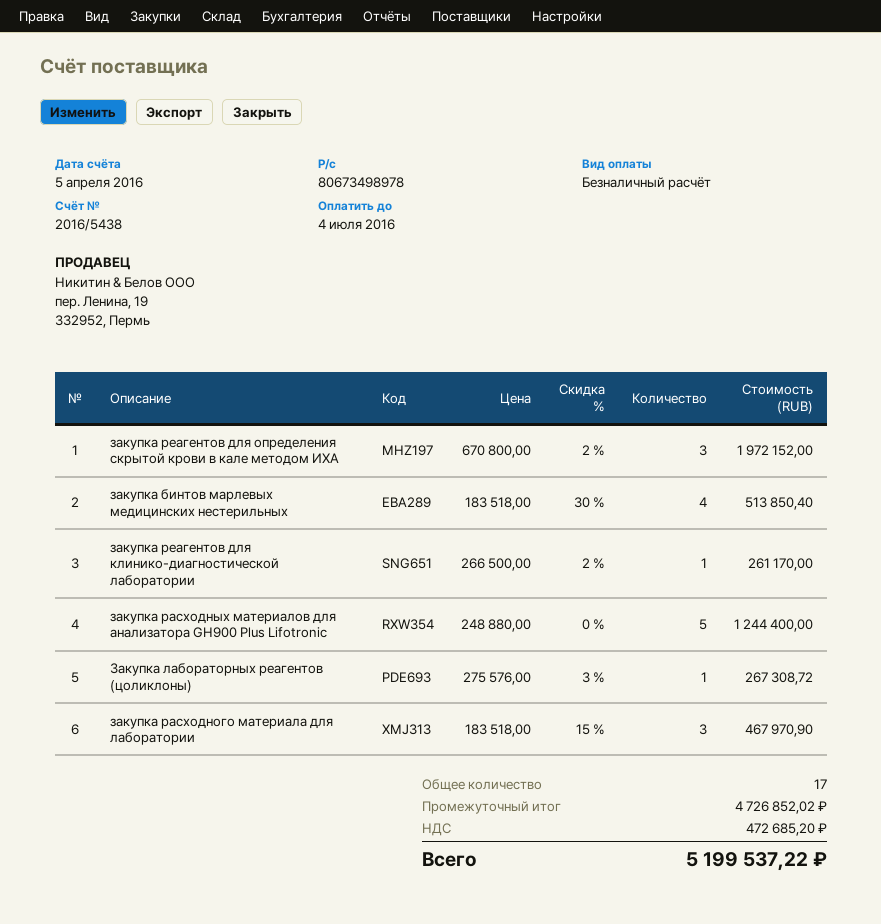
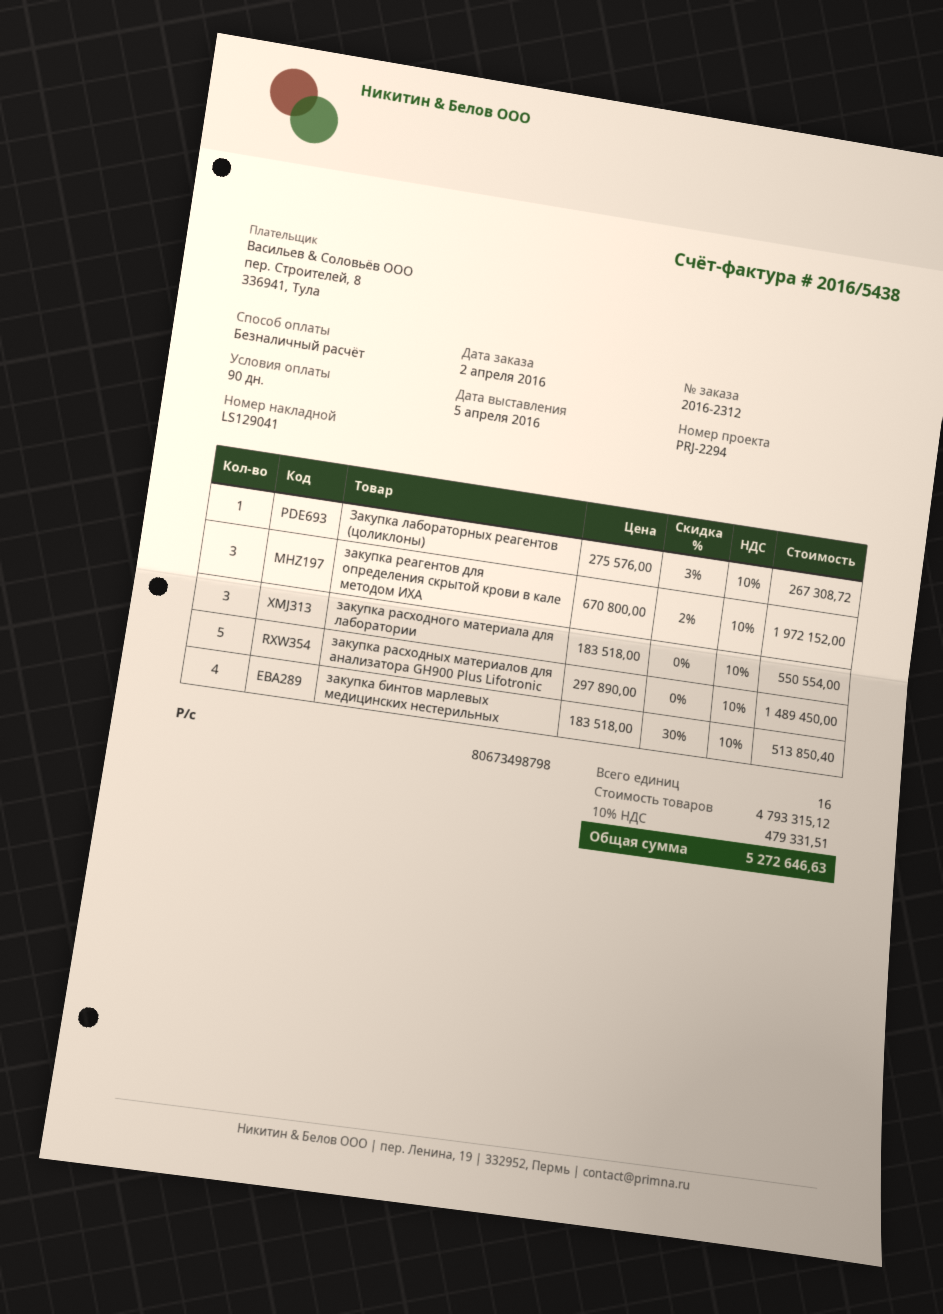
bank account: 80673498978 -> 80673498798
закупка реагентов для клинико-диагностической лаборатории: 1 x 266500.00 - 2% = 261170.00 -> none
закупка расходных материалов для анализатора GH900 Plus Lifotronic: 5 x 248880.00 = 1244400.00 -> 5 x 297890.00 = 1489450.00
закупка расходного материала для лаборатории: 3 x 183518.00 - 15% = 467970.90 -> 3 x 183518.00 = 550554.00
total quantity: 17 -> 16
subtotal: 4726852.02 -> 4793315.12
tax: 472685.20 -> 479331.51
total: 5199537.22 -> 5272646.63

